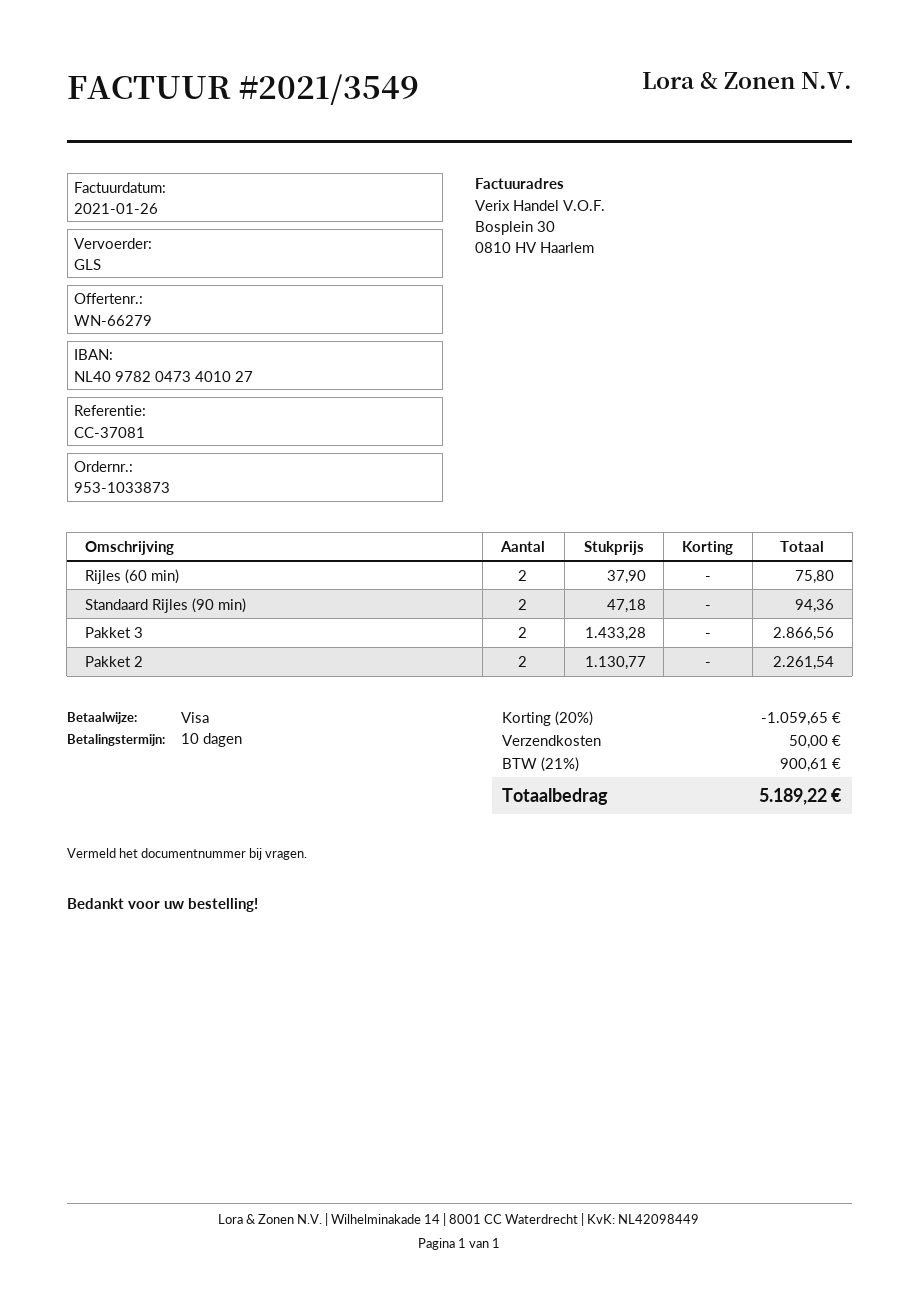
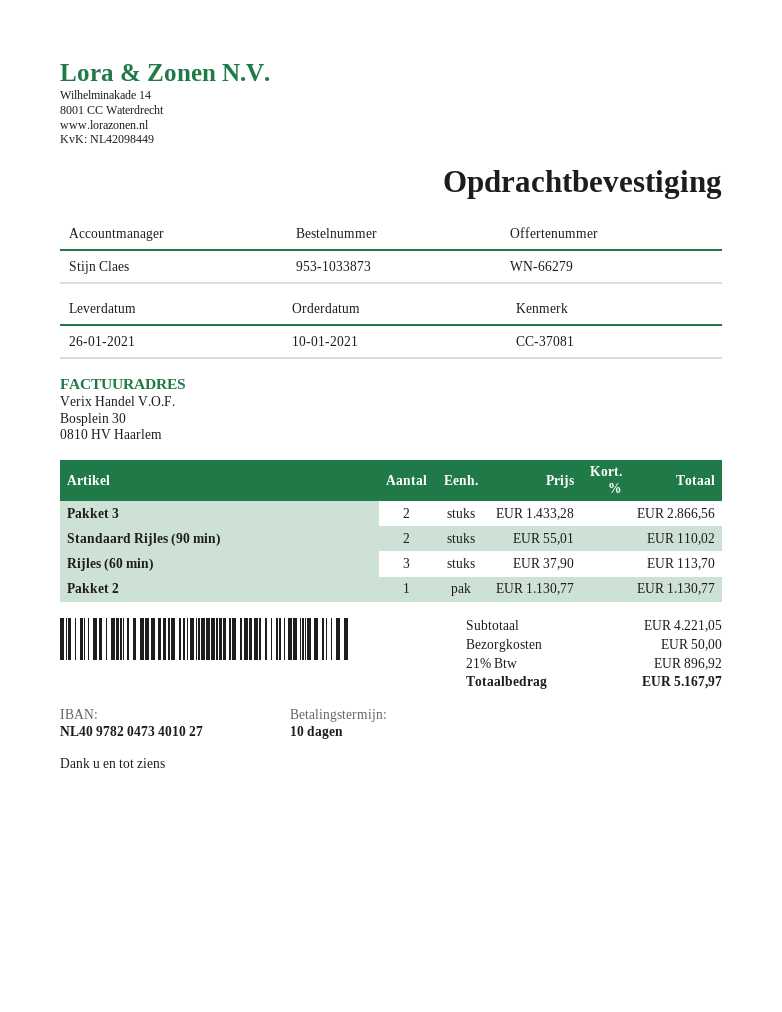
Rijles (60 min): 2 x 37.90 = 75.80 -> 3 x 37.90 = 113.70
Standaard Rijles (90 min): 2 x 47.18 = 94.36 -> 2 x 55.01 = 110.02
Pakket 2: 2 x 1130.77 = 2261.54 -> 1 x 1130.77 = 1130.77
discount: 20% = 1059.65 -> none
tax: 21% = 900.61 -> 21% = 896.92
total: 5189.22 -> 5167.97

